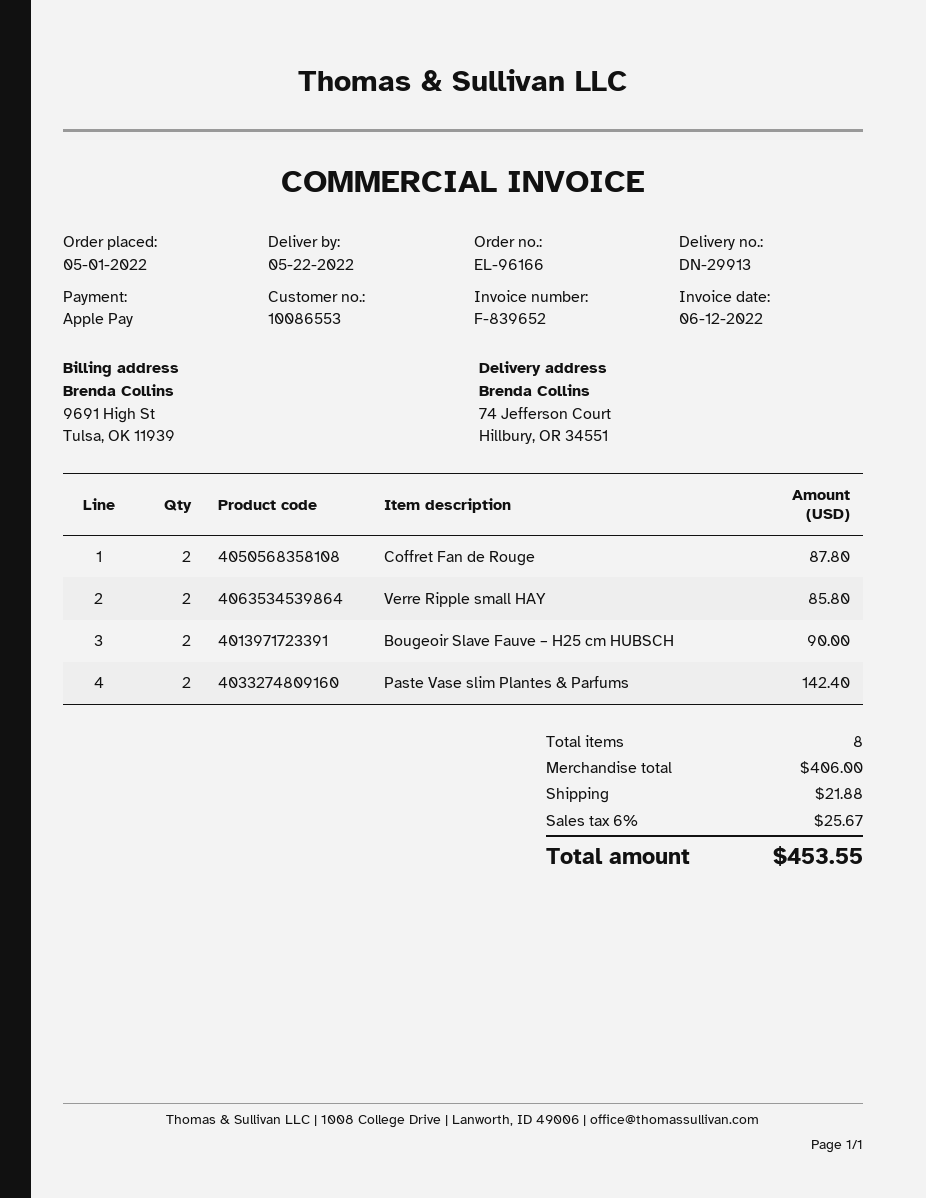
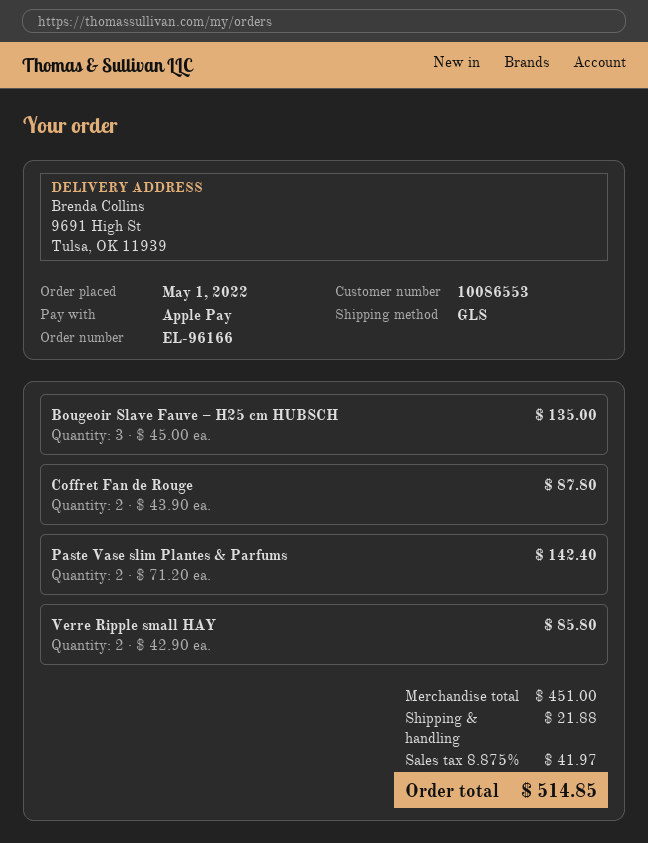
ship to: 74 Jefferson Court, Hillbury, OR 34551 -> 9691 High St, Tulsa, OK 11939
Bougeoir Slave Fauve – H25 cm HUBSCH: 2 for 90.00 -> 3 for 135.00
subtotal: 406.00 -> 451.00
tax: 6% = 25.67 -> 8.875% = 41.97
total: 453.55 -> 514.85

